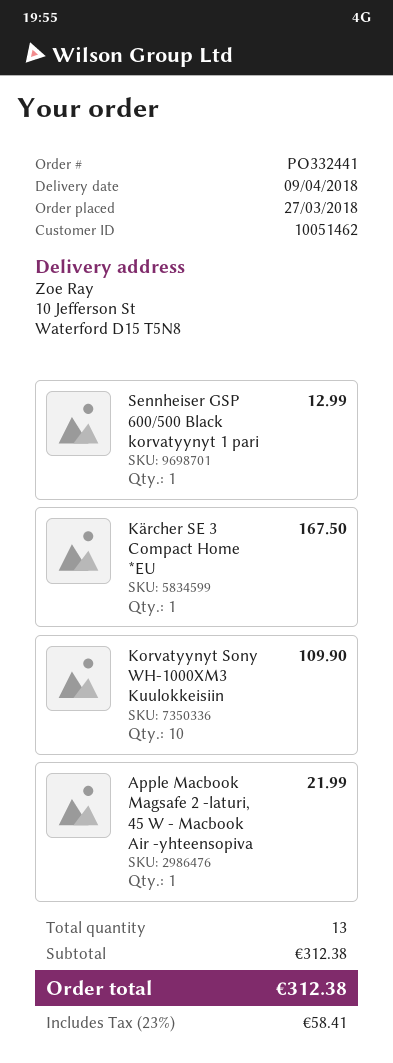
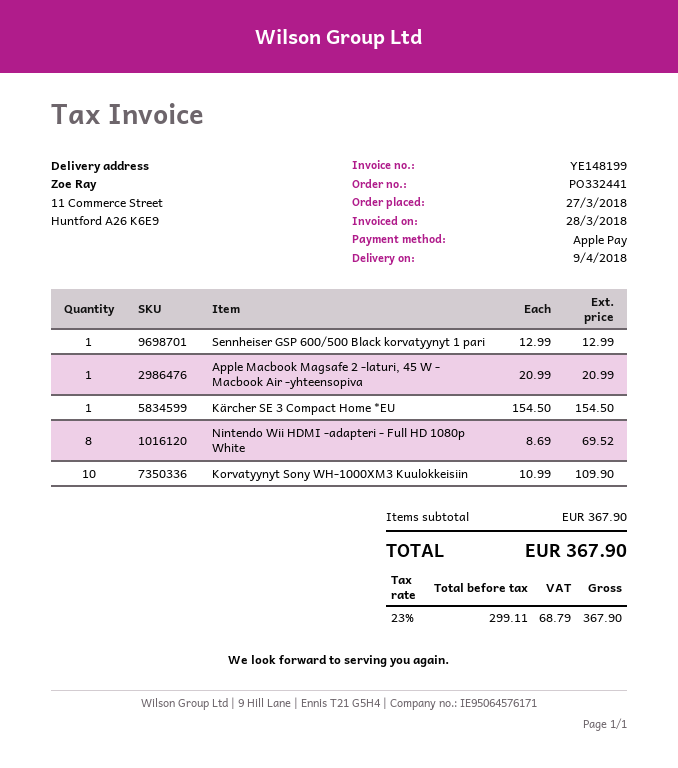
ship to: 10 Jefferson St, Waterford D15 T5N8 -> 11 Commerce Street, Huntford A26 K6E9
Kärcher SE 3 Compact Home *EU: 1 for 167.50 -> 1 for 154.50
Apple Macbook Magsafe 2 -laturi, 45 W - Macbook Air -yhteensopiva: 1 for 21.99 -> 1 for 20.99
Nintendo Wii HDMI -adapteri - Full HD 1080p White: none -> 8 for 69.52
subtotal: 312.38 -> 367.90
tax: 23% = 58.41 -> 23% = 68.79
total: 312.38 -> 367.90

